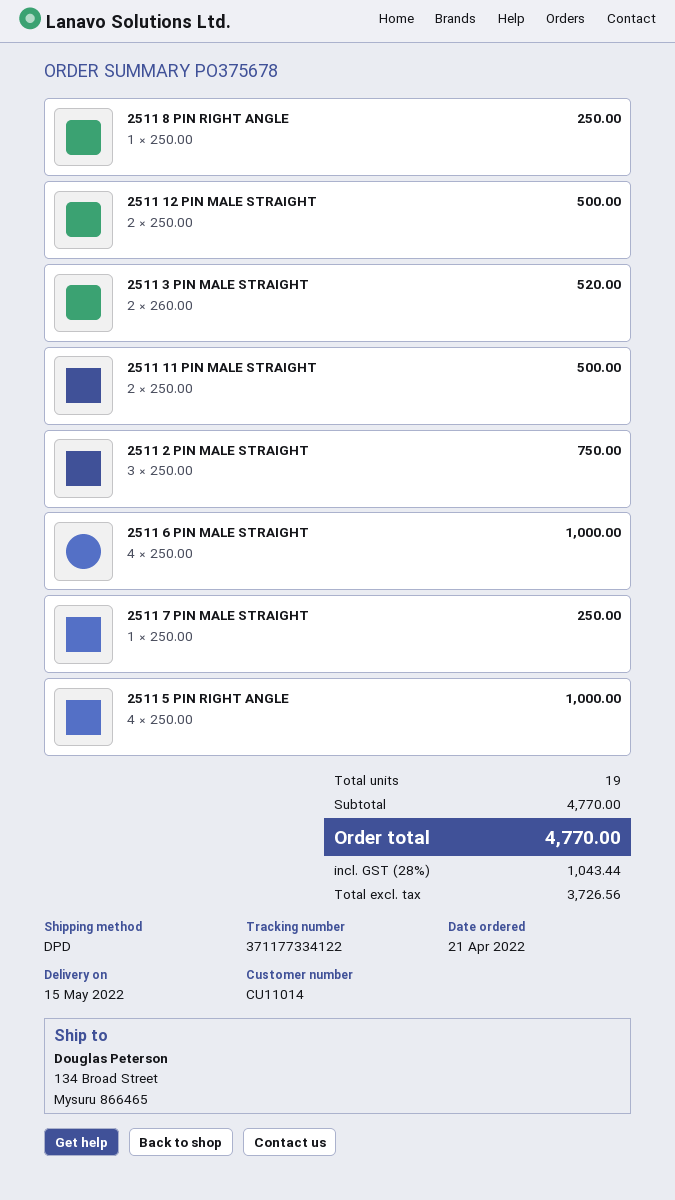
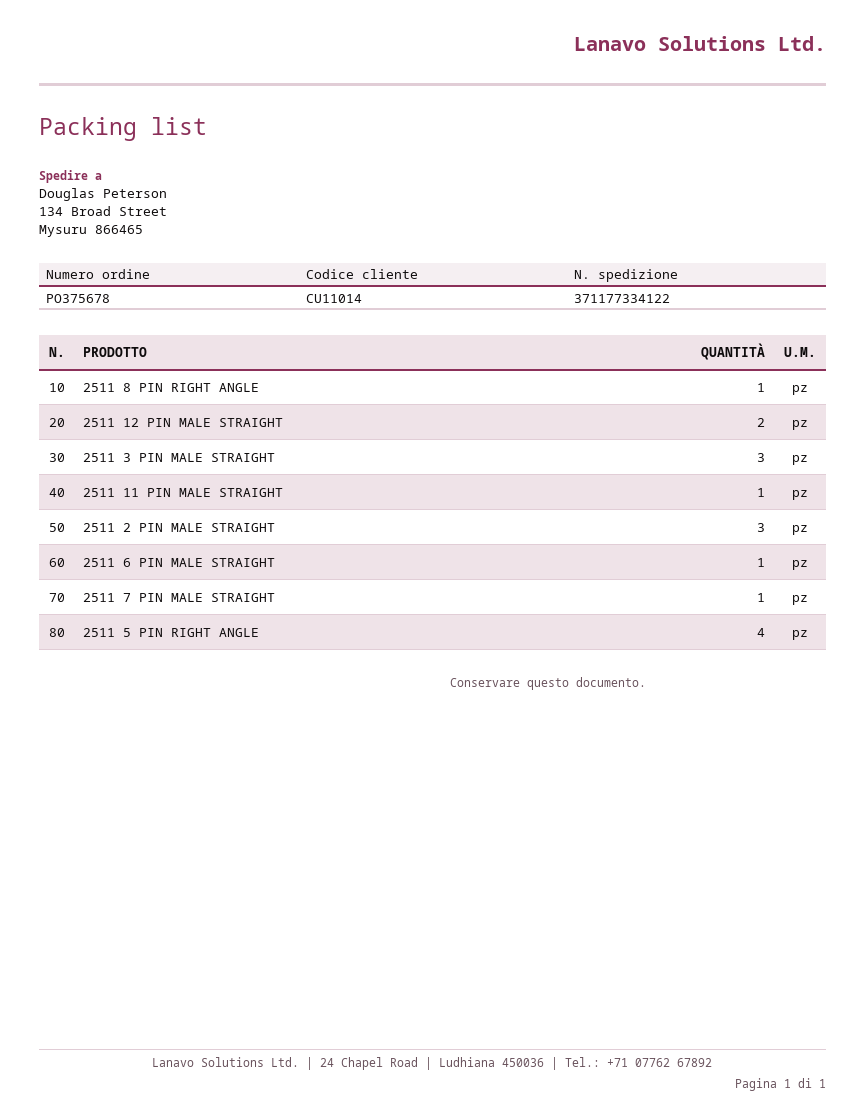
2511 3 PIN MALE STRAIGHT: 2 -> 3
2511 11 PIN MALE STRAIGHT: 2 -> 1
2511 6 PIN MALE STRAIGHT: 4 -> 1

